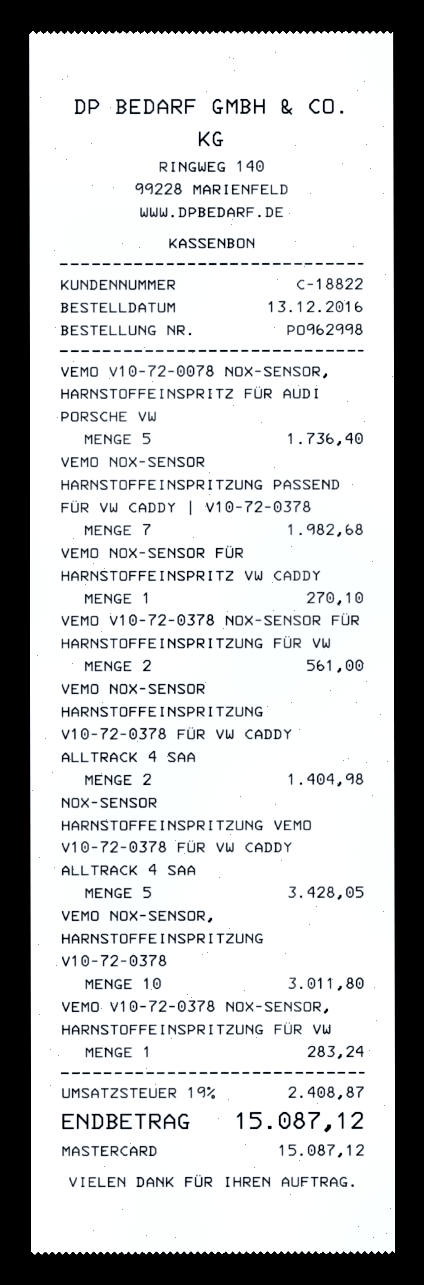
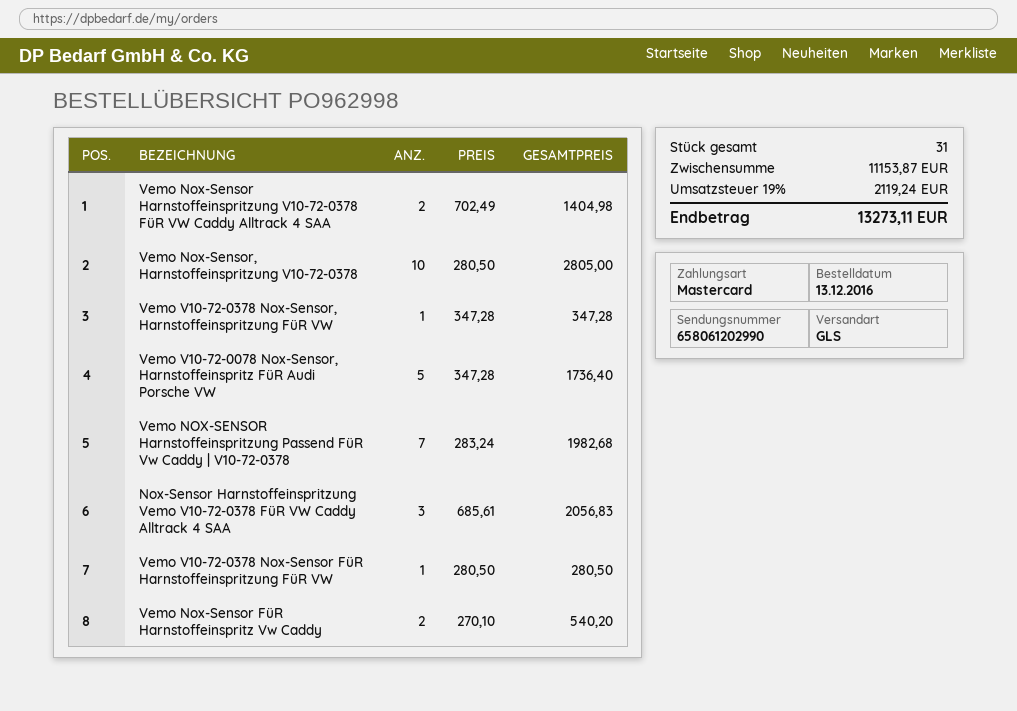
VEMO NOX-SENSOR FÜR HARNSTOFFEINSPRITZ VW CADDY: 1 for 270.10 -> 2 for 540.20
VEMO V10-72-0378 NOX-SENSOR FÜR HARNSTOFFEINSPRITZUNG FÜR VW: 2 for 561.00 -> 1 for 280.50
NOX-SENSOR HARNSTOFFEINSPRITZUNG VEMO V10-72-0378 FÜR VW CADDY ALLTRACK 4 SAA: 5 for 3428.05 -> 3 for 2056.83
VEMO NOX-SENSOR, HARNSTOFFEINSPRITZUNG V10-72-0378: 10 for 3011.80 -> 10 for 2805.00
VEMO V10-72-0378 NOX-SENSOR, HARNSTOFFEINSPRITZUNG FÜR VW: 1 for 283.24 -> 1 for 347.28
tax: 19% = 2408.87 -> 19% = 2119.24
total: 15087.12 -> 13273.11

